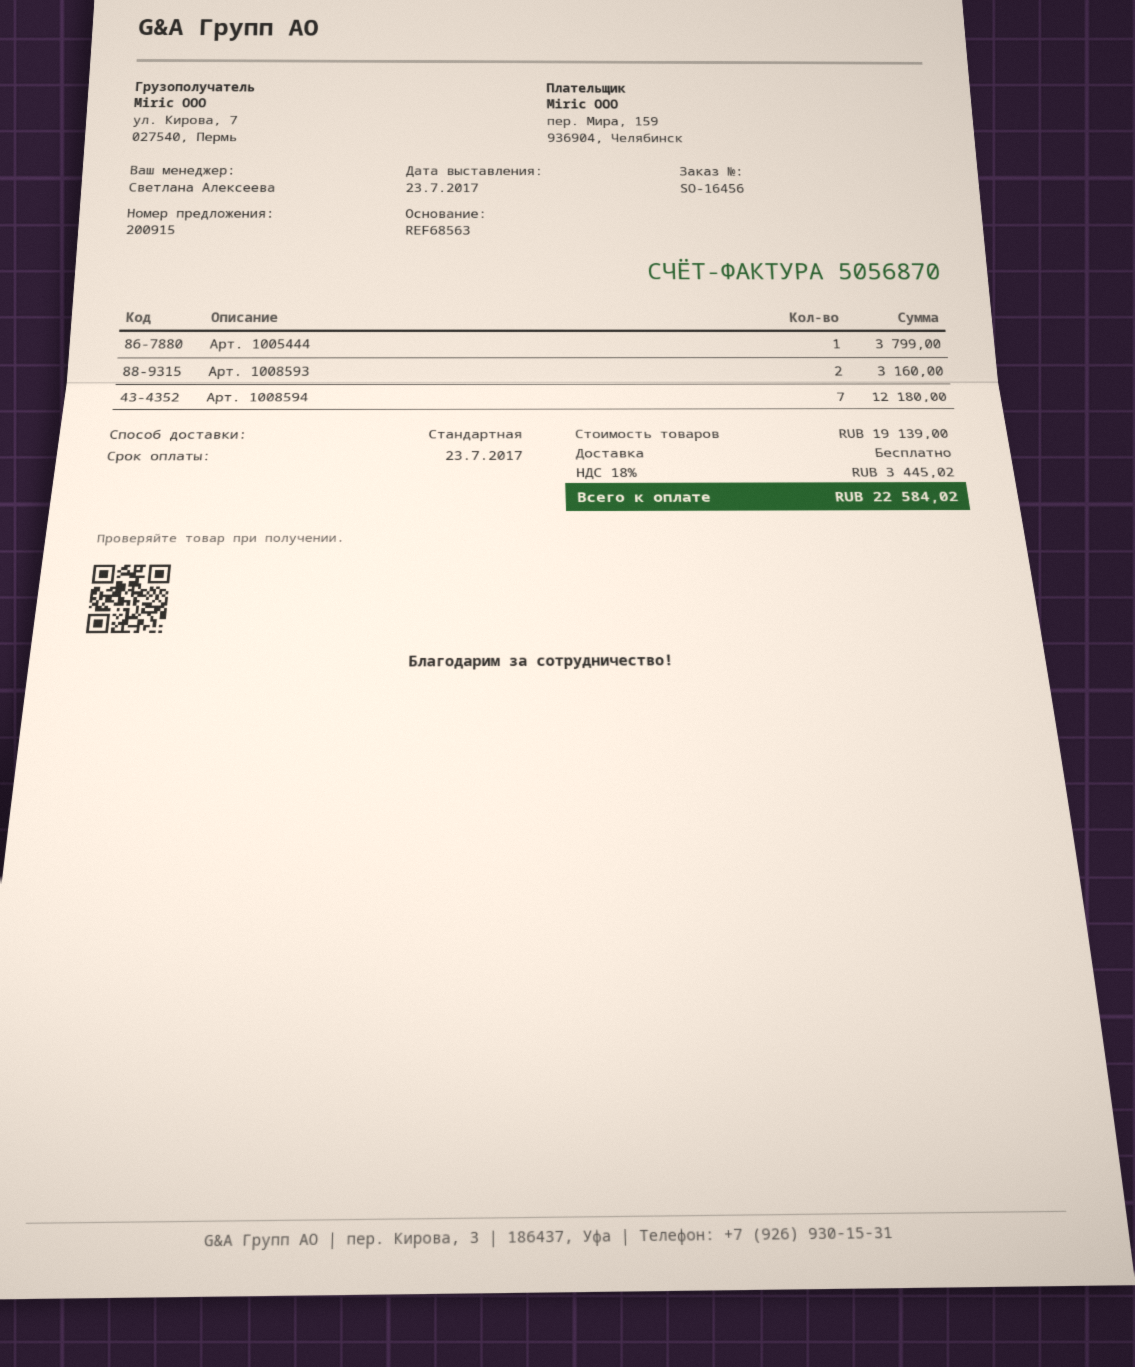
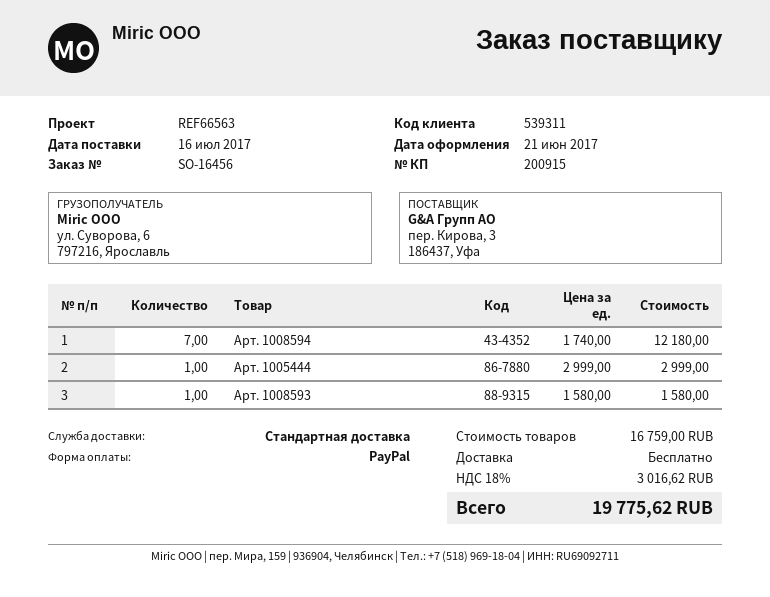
reference: REF68563 -> REF66563
ship to: ул. Кирова, 7, 027540, Пермь -> ул. Суворова, 6, 797216, Ярославль
Арт. 1005444: 1 for 3799.00 -> 1 for 2999.00
Арт. 1008593: 2 for 3160.00 -> 1 for 1580.00
subtotal: 19139.00 -> 16759.00
tax: 18% = 3445.02 -> 18% = 3016.62
total: 22584.02 -> 19775.62

